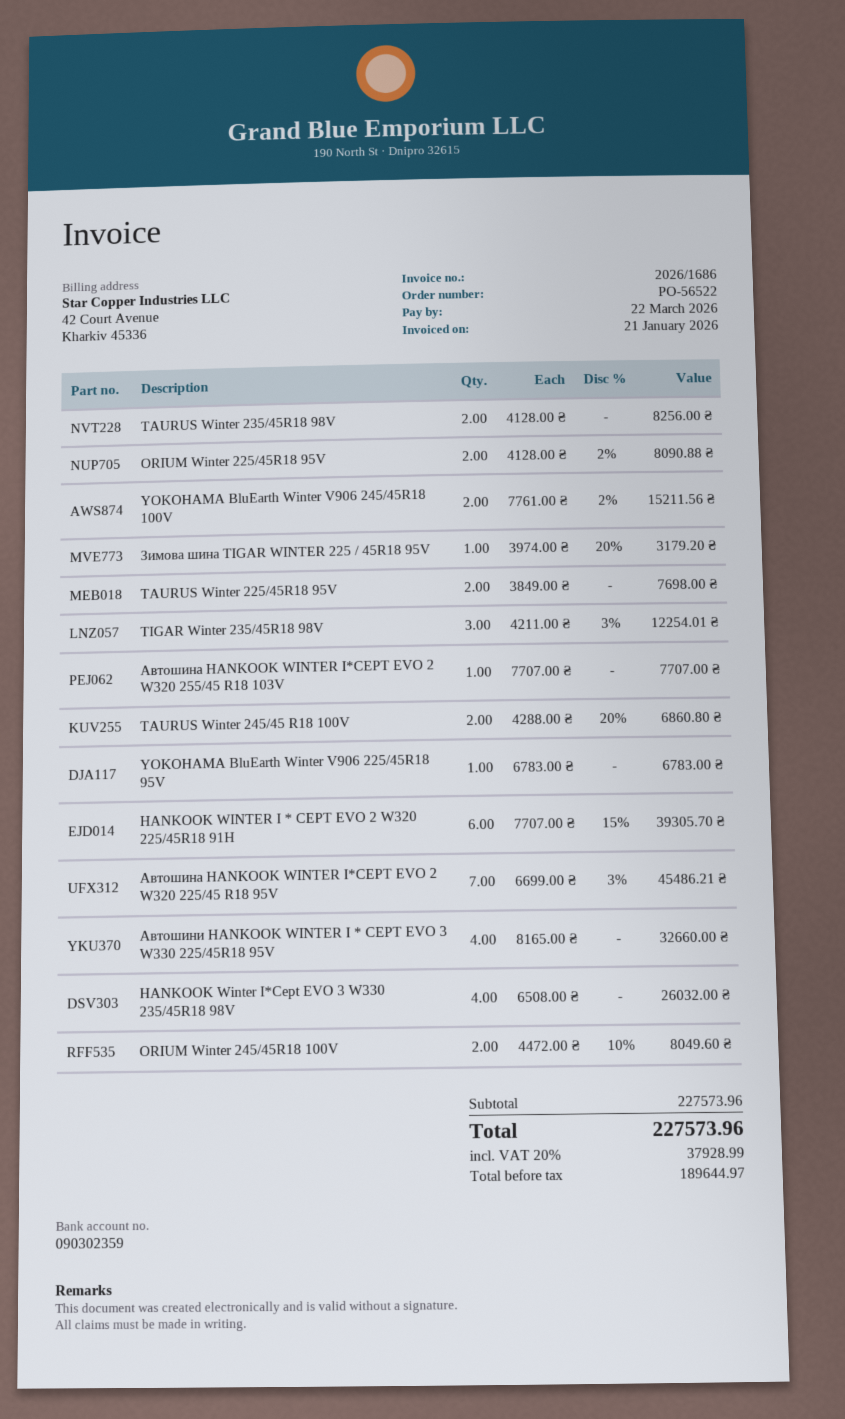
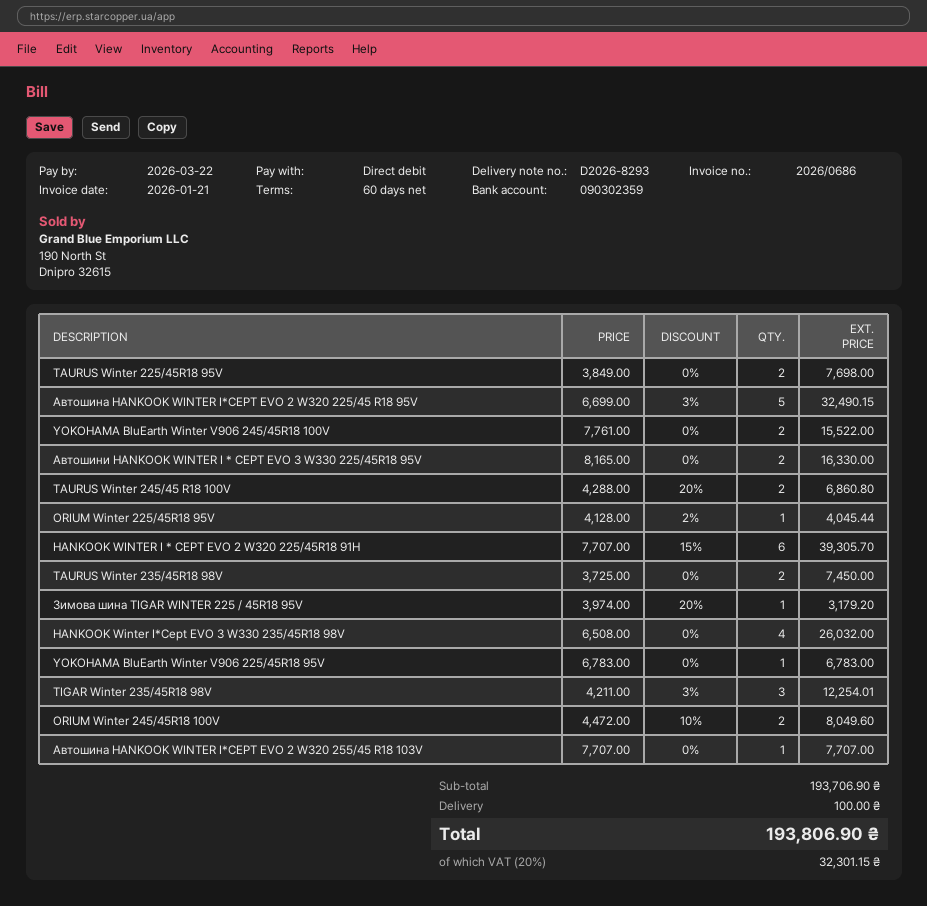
invoice number: 2026/1686 -> 2026/0686
TAURUS Winter 235/45R18 98V: 2 x 4128.00 = 8256.00 -> 2 x 3725.00 = 7450.00
ORIUM Winter 225/45R18 95V: 2 x 4128.00 - 2% = 8090.88 -> 1 x 4128.00 - 2% = 4045.44
YOKOHAMA BluEarth Winter V906 245/45R18 100V: 2 x 7761.00 - 2% = 15211.56 -> 2 x 7761.00 = 15522.00
Автошина HANKOOK WINTER I*CEPT EVO 2 W320 225/45 R18 95V: 7 x 6699.00 - 3% = 45486.21 -> 5 x 6699.00 - 3% = 32490.15
Автошини HANKOOK WINTER I * СEPT EVO 3 W330 225/45R18 95V: 4 x 8165.00 = 32660.00 -> 2 x 8165.00 = 16330.00
subtotal: 227573.96 -> 193706.90
shipping: none -> 100.00
tax: 20% = 37928.99 -> 20% = 32301.15
total: 227573.96 -> 193806.90

